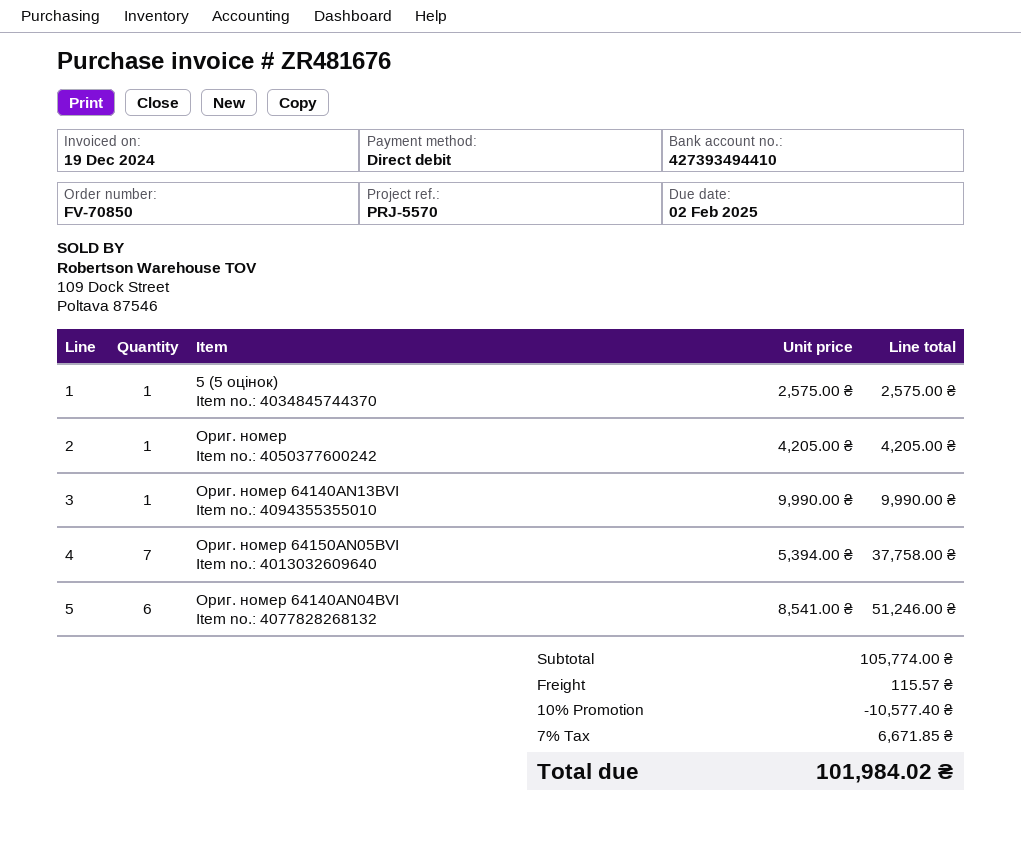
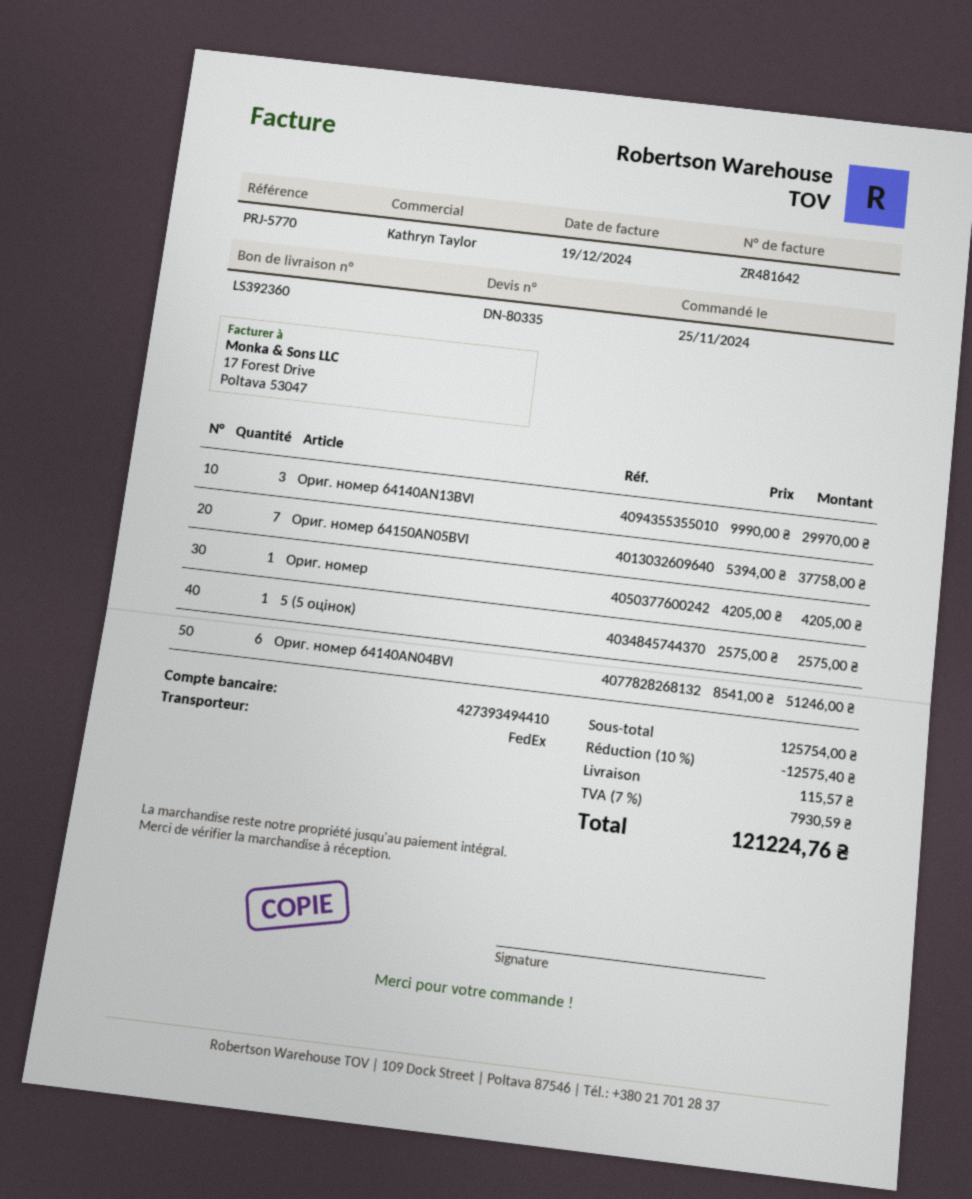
invoice number: ZR481676 -> ZR481642
reference: PRJ-5570 -> PRJ-5770
Ориг. номер 64140AN13BVI: 1 x 9990.00 = 9990.00 -> 3 x 9990.00 = 29970.00
subtotal: 105774.00 -> 125754.00
discount: 10% = 10577.40 -> 10% = 12575.40
tax: 7% = 6671.85 -> 7% = 7930.59
total: 101984.02 -> 121224.76

